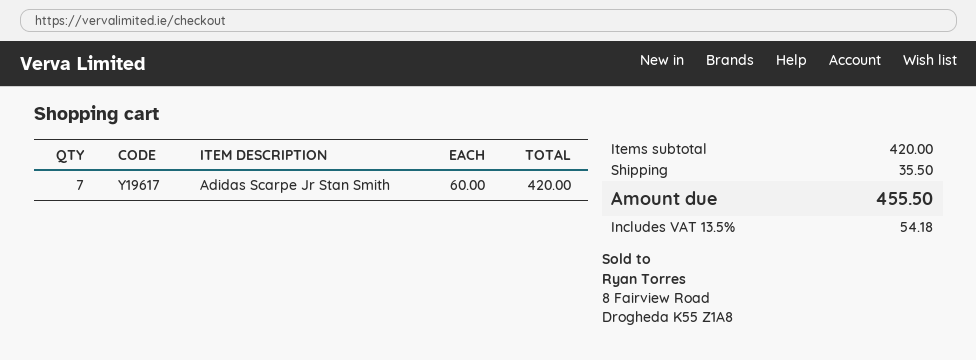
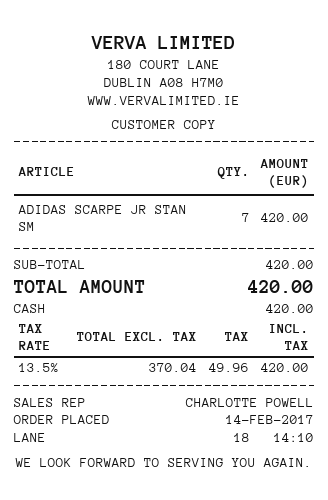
shipping: 35.50 -> none
tax: 13.5% = 54.18 -> 13.5% = 49.96
total: 455.50 -> 420.00

